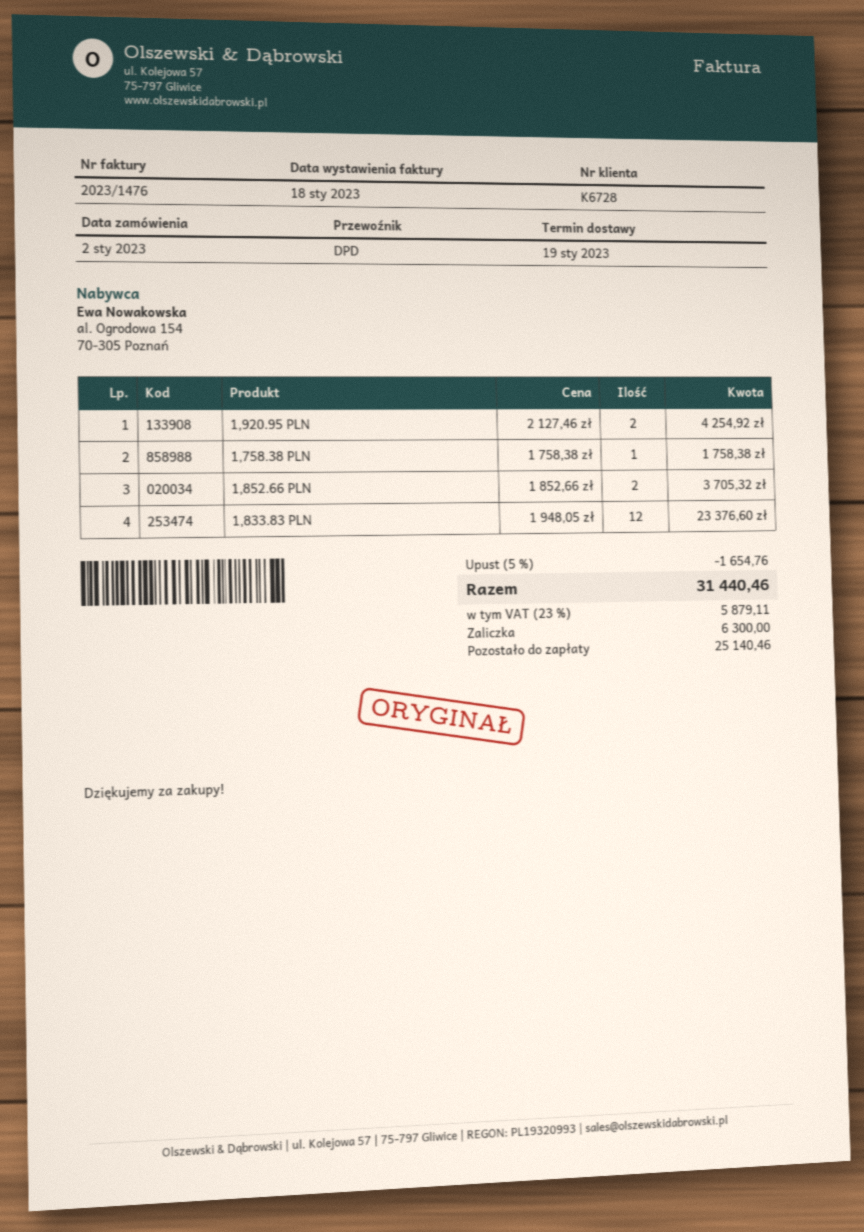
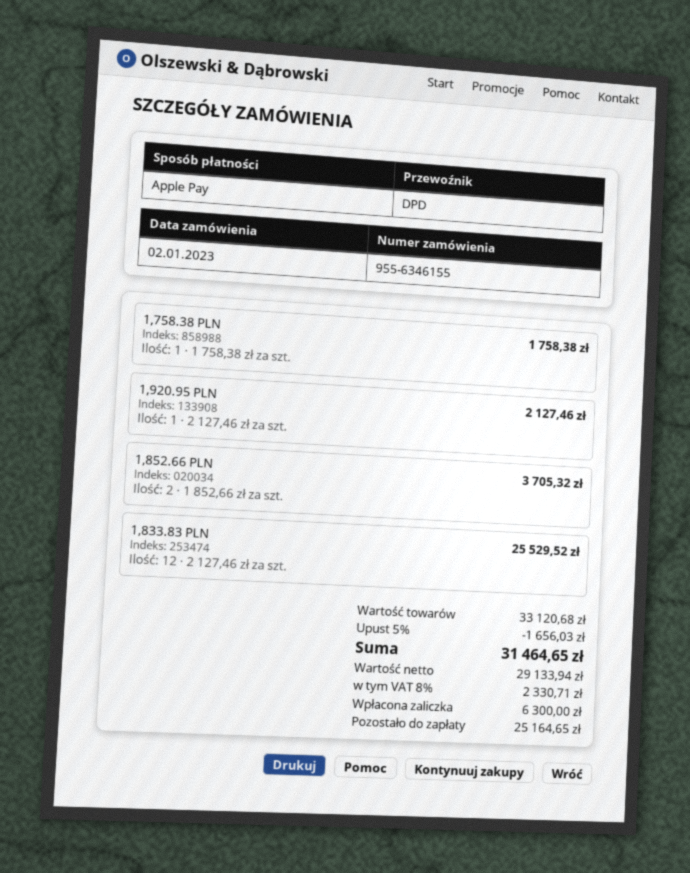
1,920.95 PLN: 2 x 2127.46 = 4254.92 -> 1 x 2127.46 = 2127.46
1,833.83 PLN: 12 x 1948.05 = 23376.60 -> 12 x 2127.46 = 25529.52
discount: 5% = 1654.76 -> 5% = 1656.03
tax: 23% = 5879.11 -> 8% = 2330.71
total: 31440.46 -> 31464.65
balance: 25140.46 -> 25164.65

